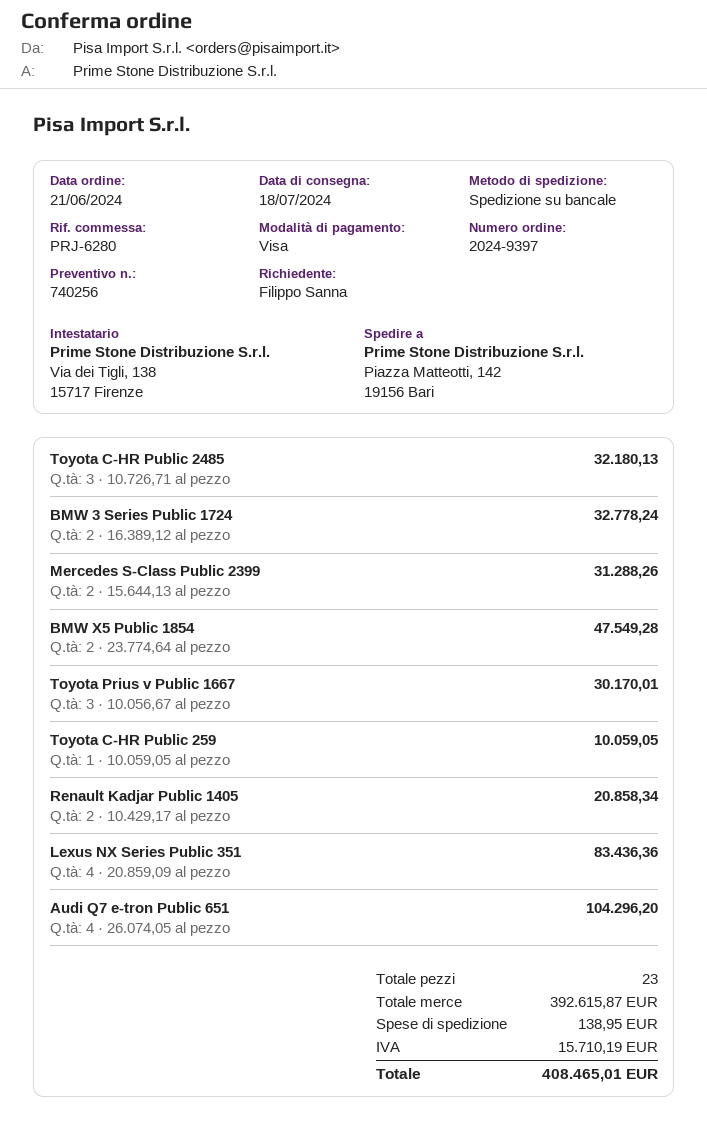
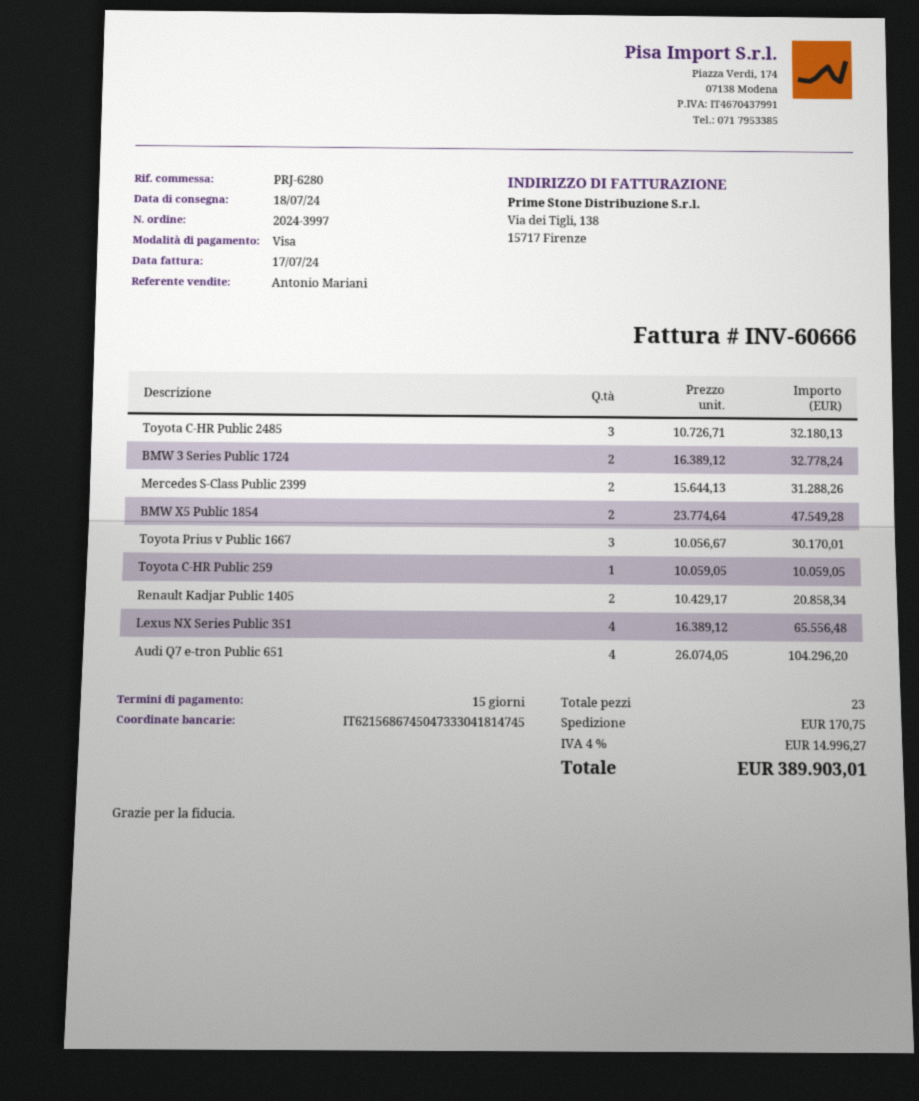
order number: 2024-9397 -> 2024-3997
Lexus NX Series Public 351: 4 x 20859.09 = 83436.36 -> 4 x 16389.12 = 65556.48
shipping: 138.95 -> 170.75
tax: 15710.19 -> 14996.27
total: 408465.01 -> 389903.01

